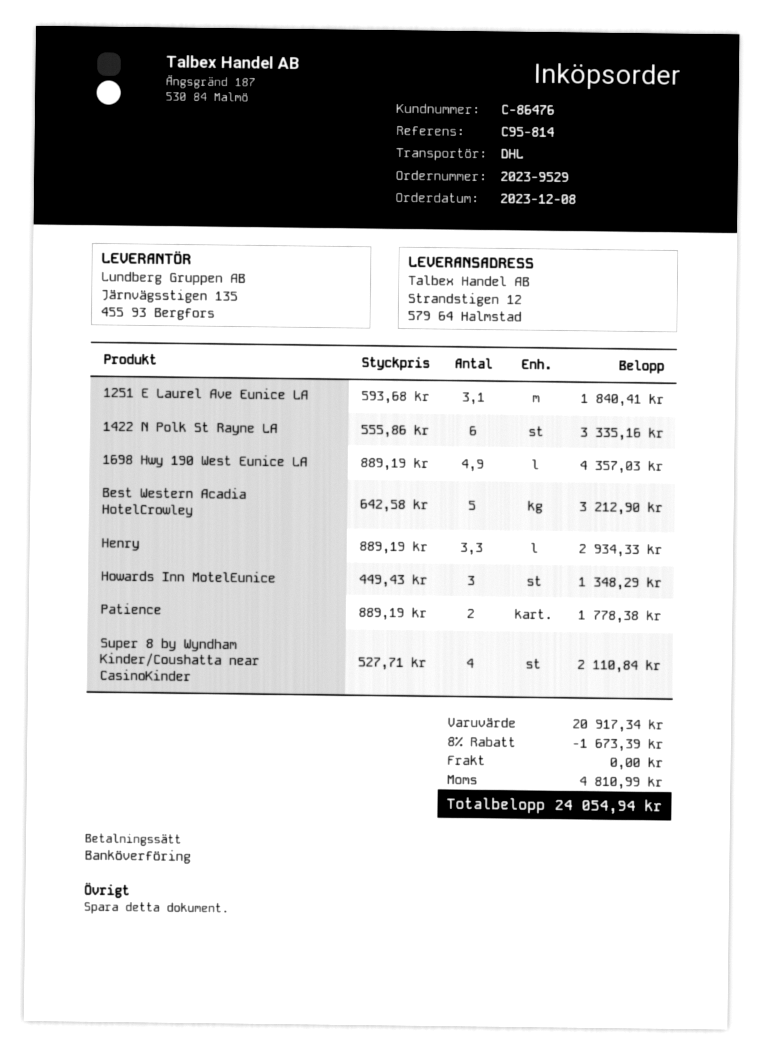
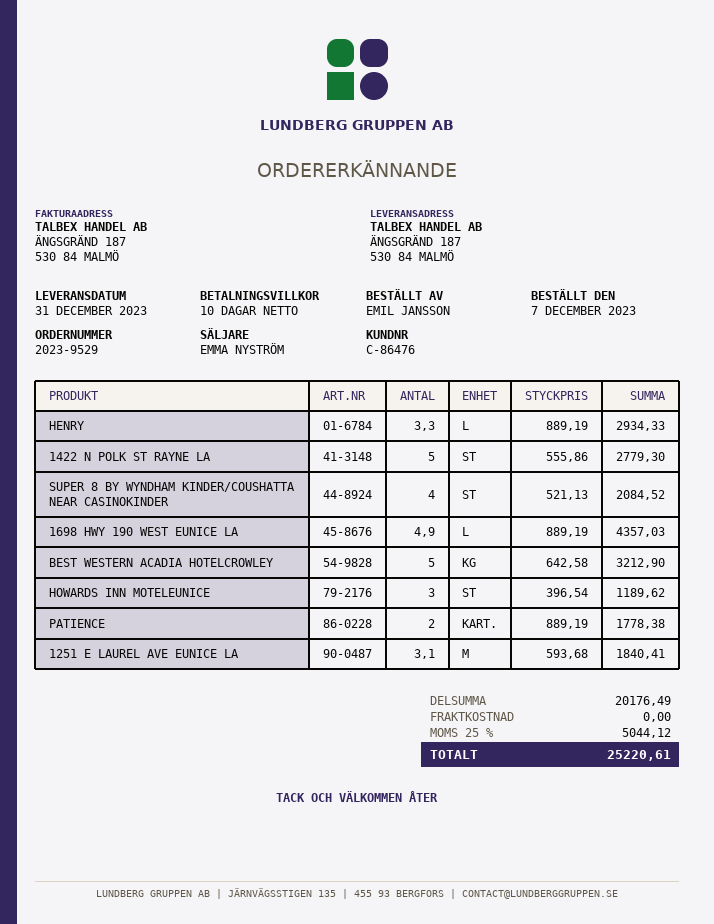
order date: 2023-12-08 -> 2023-12-07
ship to: Strandstigen 12, 579 64 Halmstad -> ÄNGSGRÄND 187, 530 84 MALMÖ
1422 N Polk St Rayne LA: 6 x 555.86 = 3335.16 -> 5 x 555.86 = 2779.30
Howards Inn MotelEunice: 3 x 449.43 = 1348.29 -> 3 x 396.54 = 1189.62
Super 8 by Wyndham Kinder/Coushatta near CasinoKinder: 4 x 527.71 = 2110.84 -> 4 x 521.13 = 2084.52
subtotal: 20917.34 -> 20176.49
discount: 8% = 1673.39 -> none
tax: 4810.99 -> 5044.12
total: 24054.94 -> 25220.61

